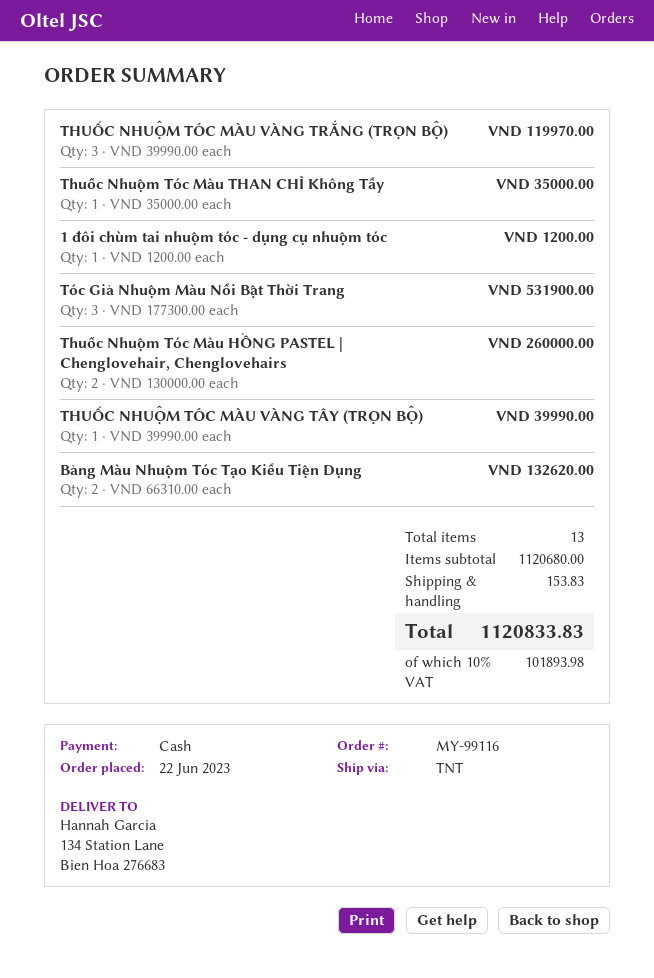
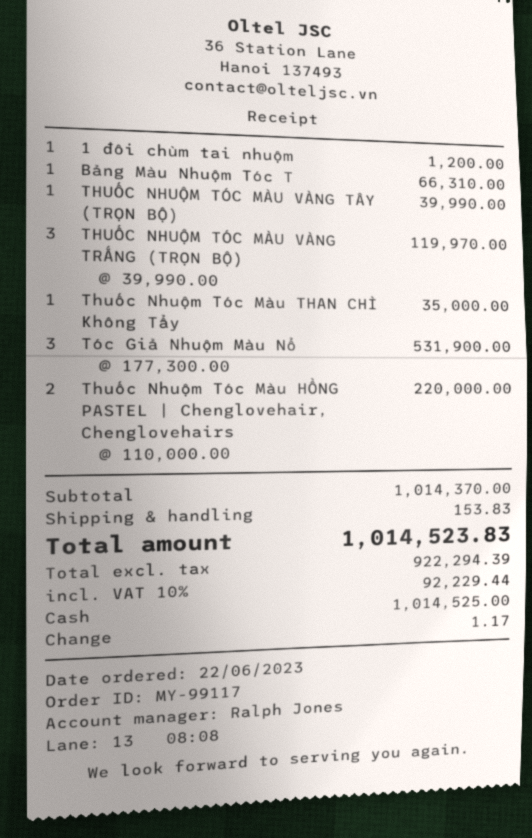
order number: MY-99116 -> MY-99117
Thuốc Nhuộm Tóc Màu HỒNG PASTEL | Chenglovehair, Chenglovehairs: 2 x 130000.00 = 260000.00 -> 2 x 110000.00 = 220000.00
Bảng Màu Nhuộm Tóc Tạo Kiểu Tiện Dụng: 2 x 66310.00 = 132620.00 -> 1 x 66310.00 = 66310.00
subtotal: 1120680.00 -> 1014370.00
tax: 10% = 101893.98 -> 10% = 92229.44
total: 1120833.83 -> 1014523.83

